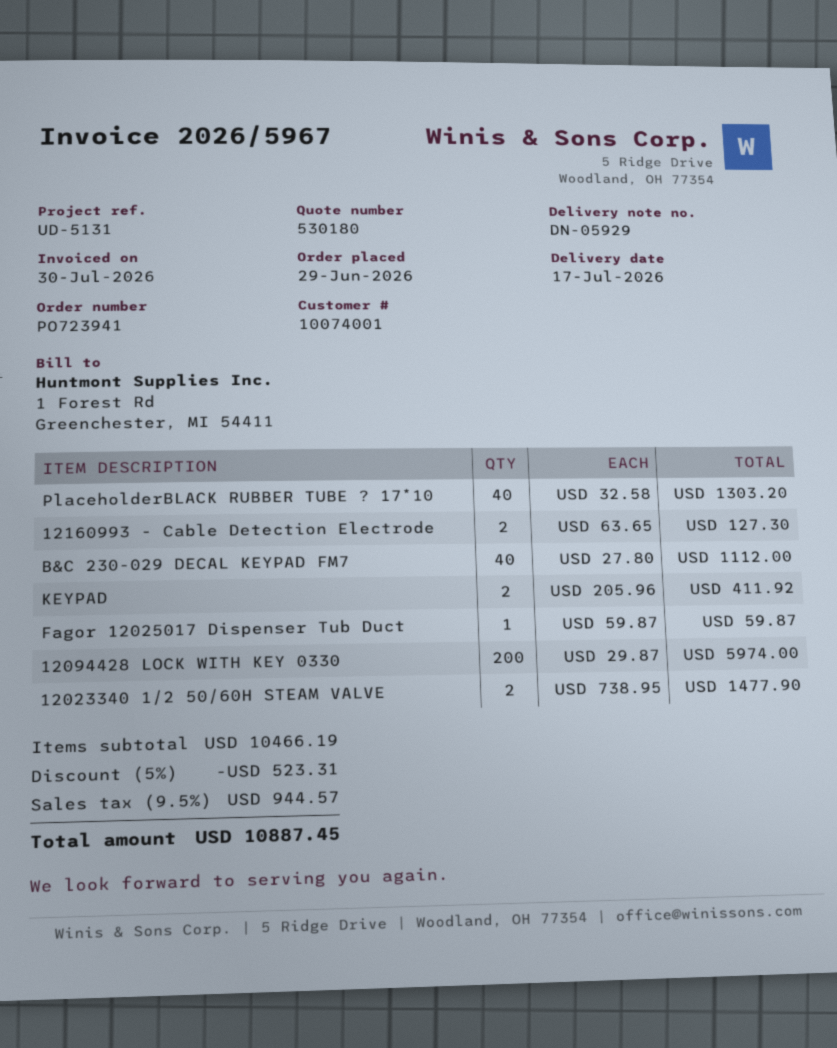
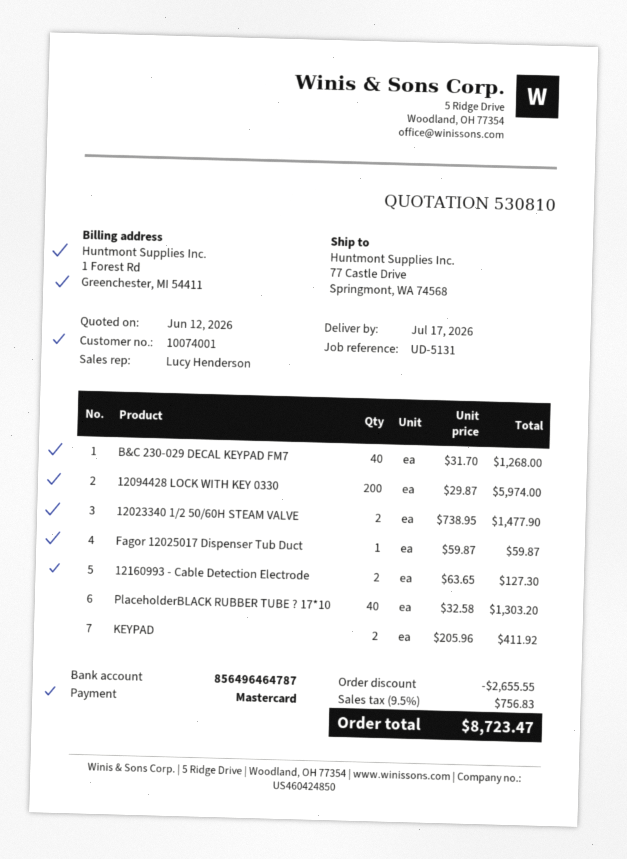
quote number: 530180 -> 530810
B&C 230-029 DECAL KEYPAD FM7: 40 x 27.80 = 1112.00 -> 40 x 31.70 = 1268.00
discount: 523.31 -> 2655.55
tax: 9.5% = 944.57 -> 9.5% = 756.83
total: 10887.45 -> 8723.47

